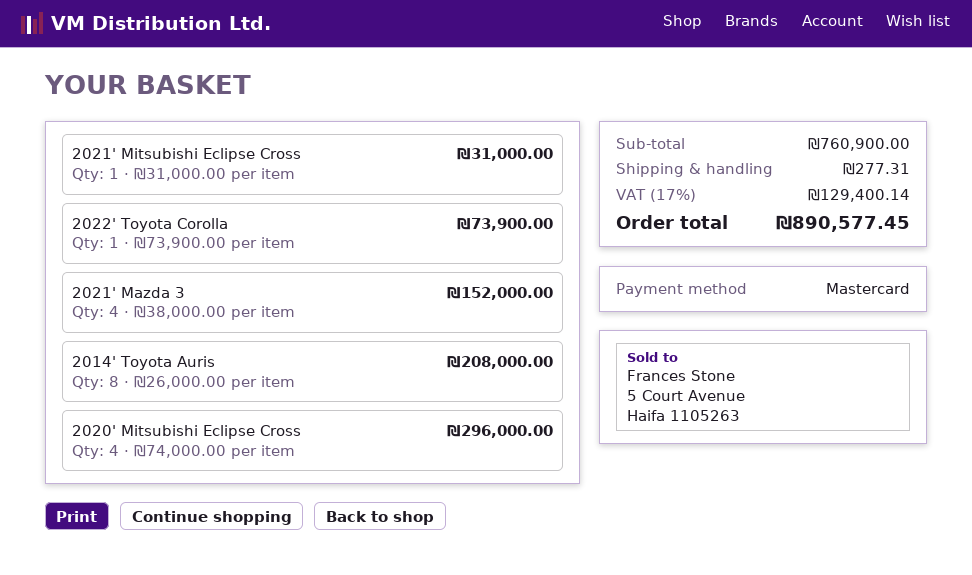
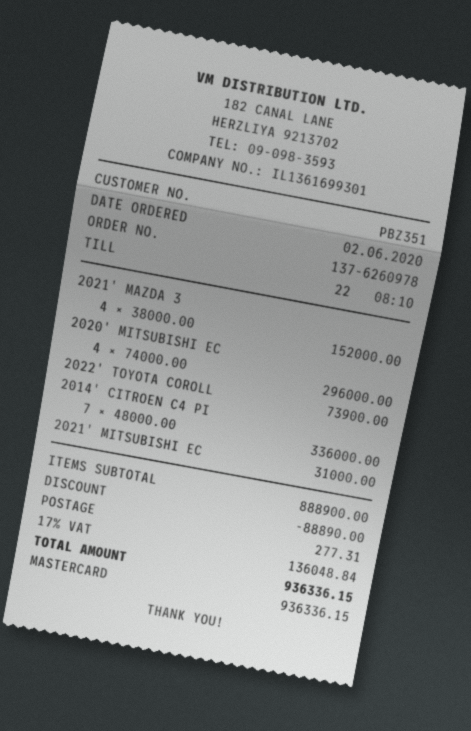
2014' Toyota Auris: 8 x 26000.00 = 208000.00 -> none
2014' CITROEN C4 PI: none -> 7 x 48000.00 = 336000.00
subtotal: 760900.00 -> 888900.00
discount: none -> 88890.00
tax: 17% = 129400.14 -> 17% = 136048.84
total: 890577.45 -> 936336.15

